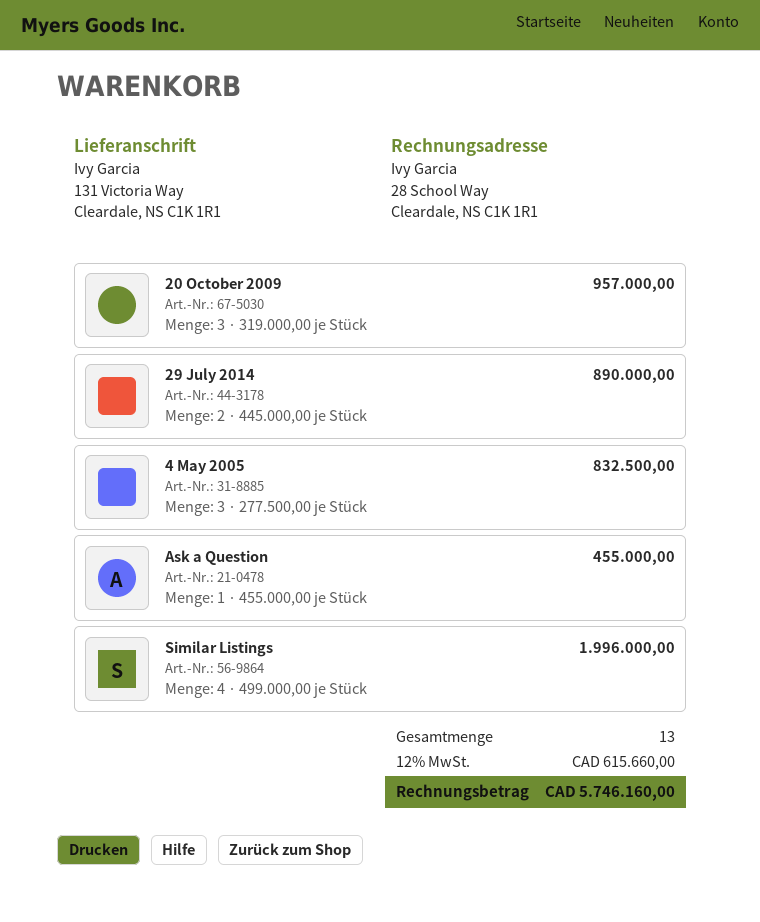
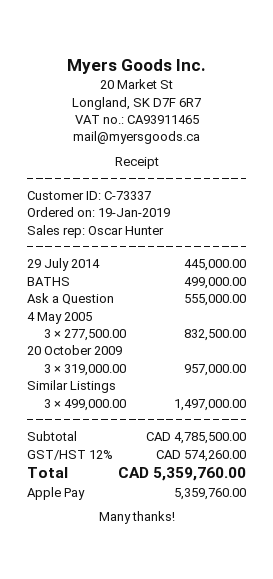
29 July 2014: 2 x 445000.00 = 890000.00 -> 1 x 445000.00 = 445000.00
Ask a Question: 1 x 455000.00 = 455000.00 -> 1 x 555000.00 = 555000.00
Similar Listings: 4 x 499000.00 = 1996000.00 -> 3 x 499000.00 = 1497000.00
BATHS: none -> 1 x 499000.00 = 499000.00
tax: 12% = 615660.00 -> 12% = 574260.00
total: 5746160.00 -> 5359760.00

